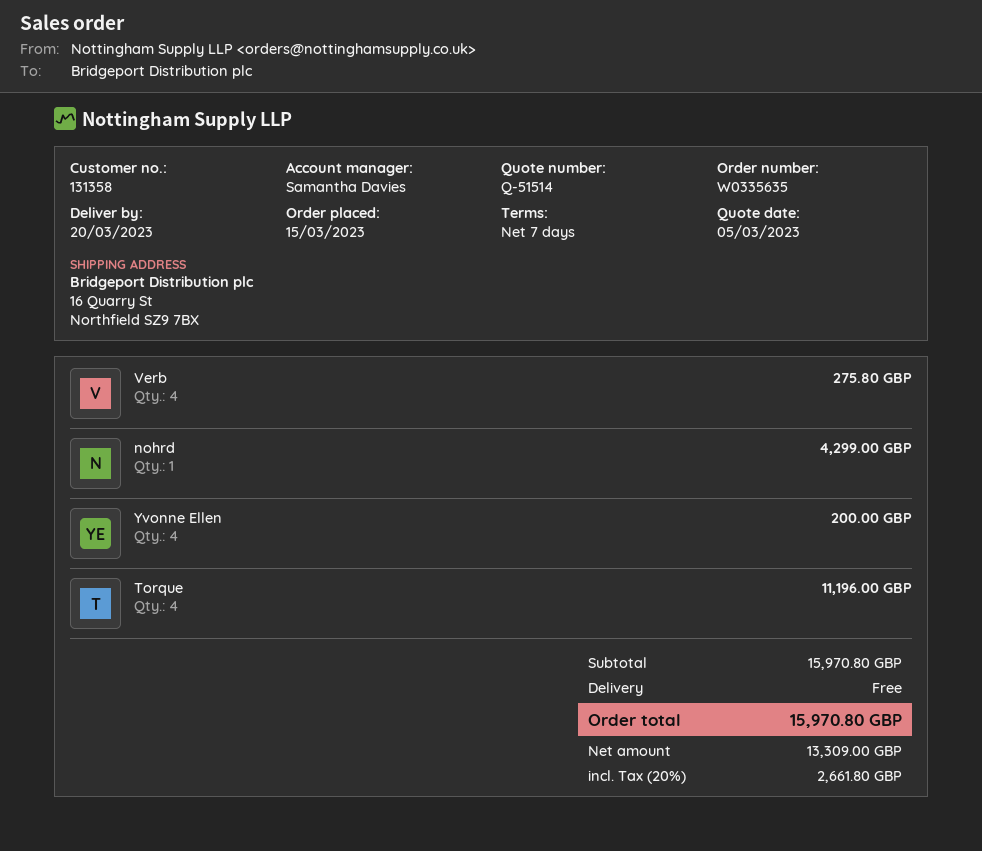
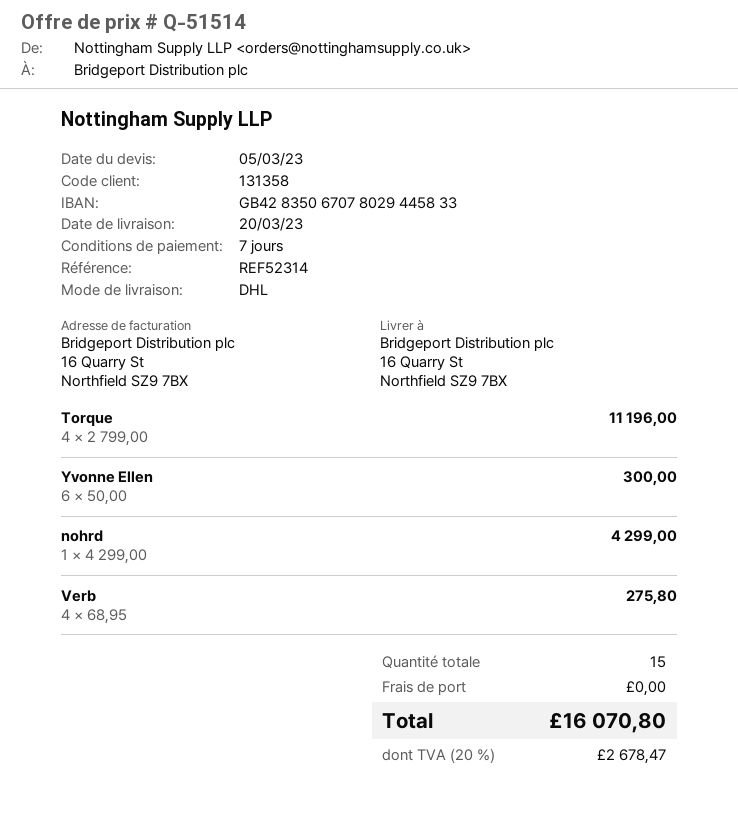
Yvonne Ellen: 4 for 200.00 -> 6 for 300.00
tax: 20% = 2661.80 -> 20% = 2678.47
total: 15970.80 -> 16070.80

